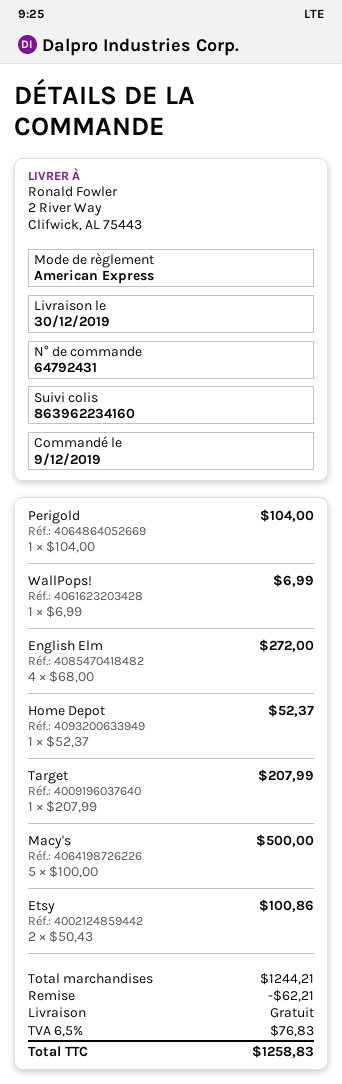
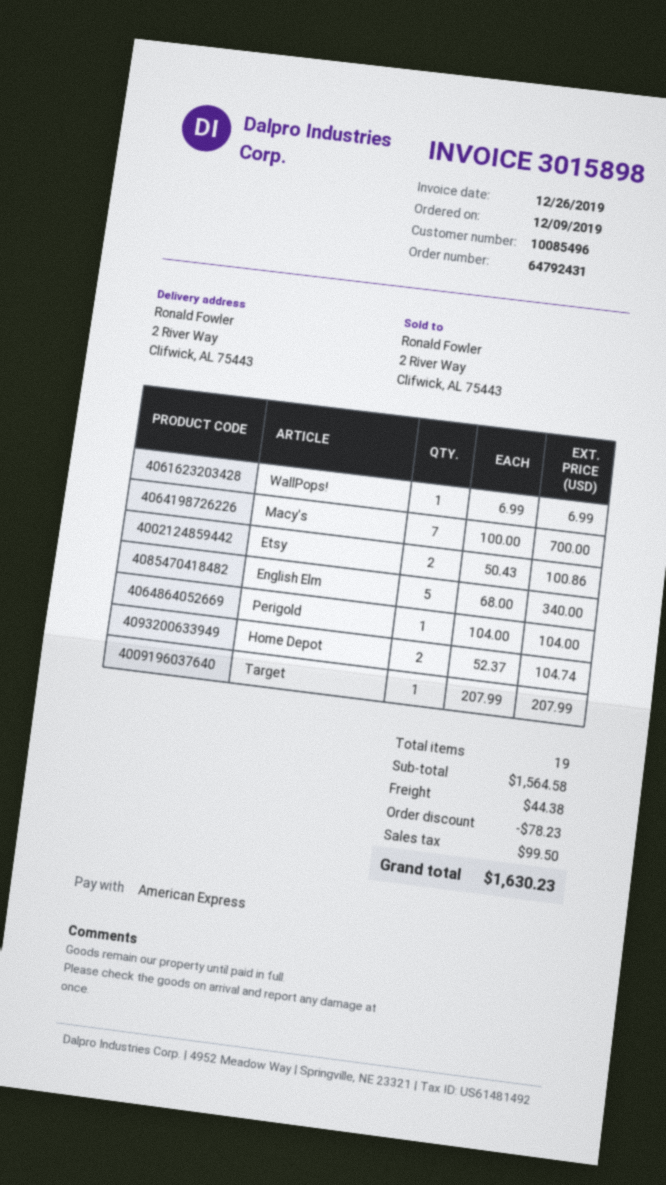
English Elm: 4 x 68.00 = 272.00 -> 5 x 68.00 = 340.00
Home Depot: 1 x 52.37 = 52.37 -> 2 x 52.37 = 104.74
Macy's: 5 x 100.00 = 500.00 -> 7 x 100.00 = 700.00
subtotal: 1244.21 -> 1564.58
discount: 62.21 -> 78.23
shipping: 0.00 -> 44.38
tax: 76.83 -> 99.50
total: 1258.83 -> 1630.23

